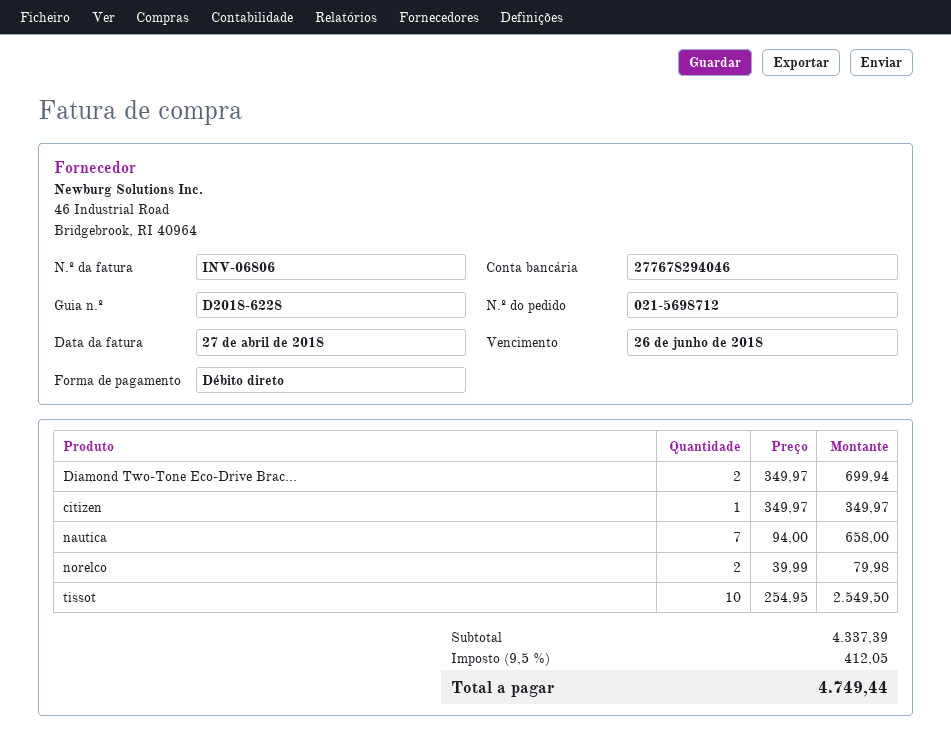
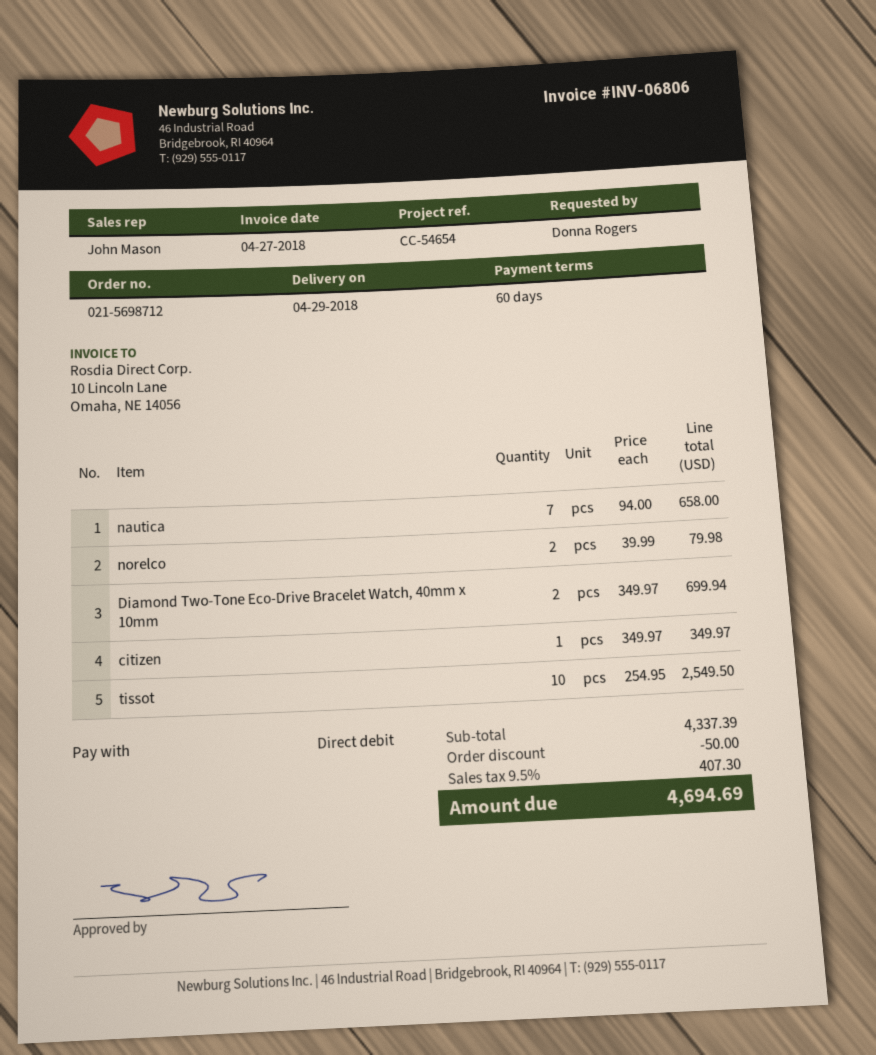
discount: none -> 50.00
tax: 9.5% = 412.05 -> 9.5% = 407.30
total: 4749.44 -> 4694.69

